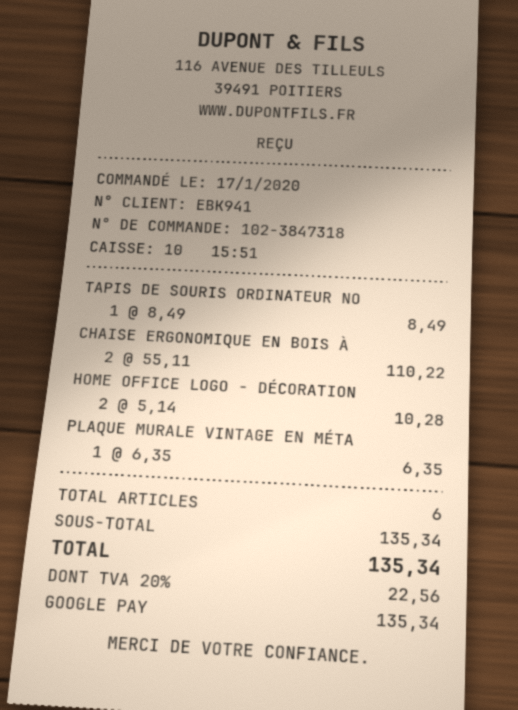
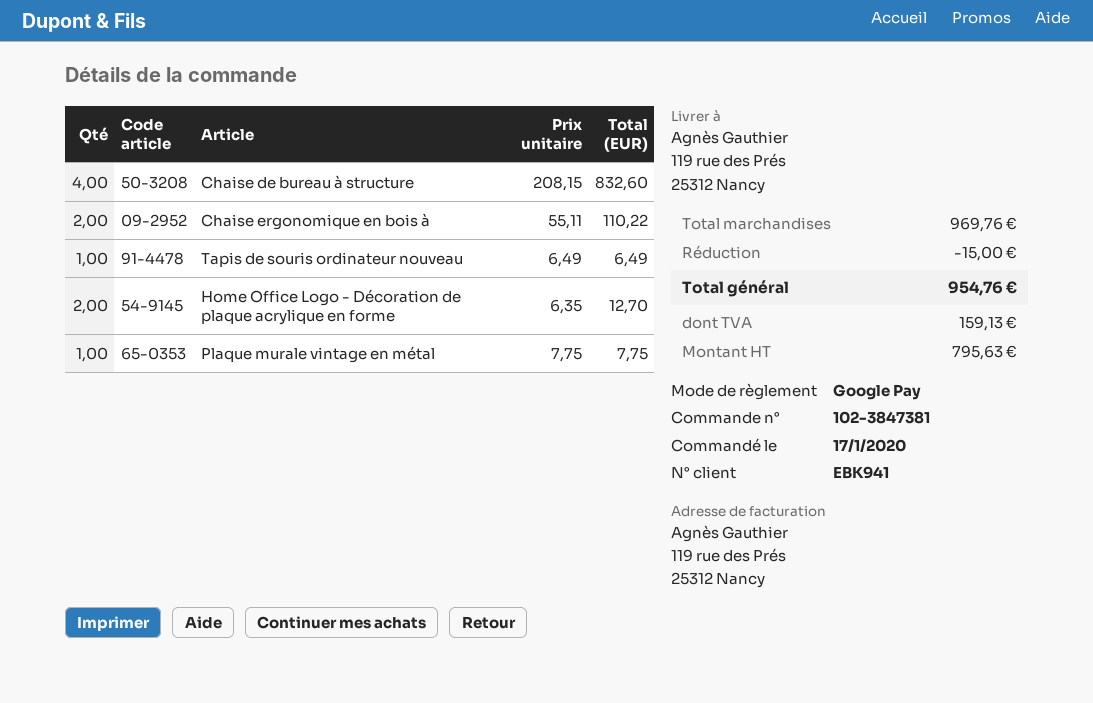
order number: 102-3847318 -> 102-3847381
TAPIS DE SOURIS ORDINATEUR NO: 1 x 8.49 = 8.49 -> 1 x 6.49 = 6.49
HOME OFFICE LOGO - DÉCORATION: 2 x 5.14 = 10.28 -> 2 x 6.35 = 12.70
PLAQUE MURALE VINTAGE EN MÉTA: 1 x 6.35 = 6.35 -> 1 x 7.75 = 7.75
Chaise de bureau à structure: none -> 4 x 208.15 = 832.60
subtotal: 135.34 -> 969.76
discount: none -> 15.00
tax: 22.56 -> 159.13
total: 135.34 -> 954.76

